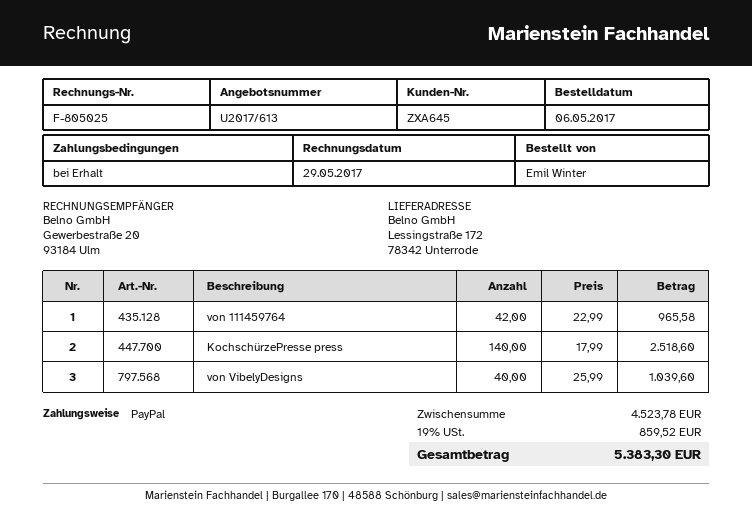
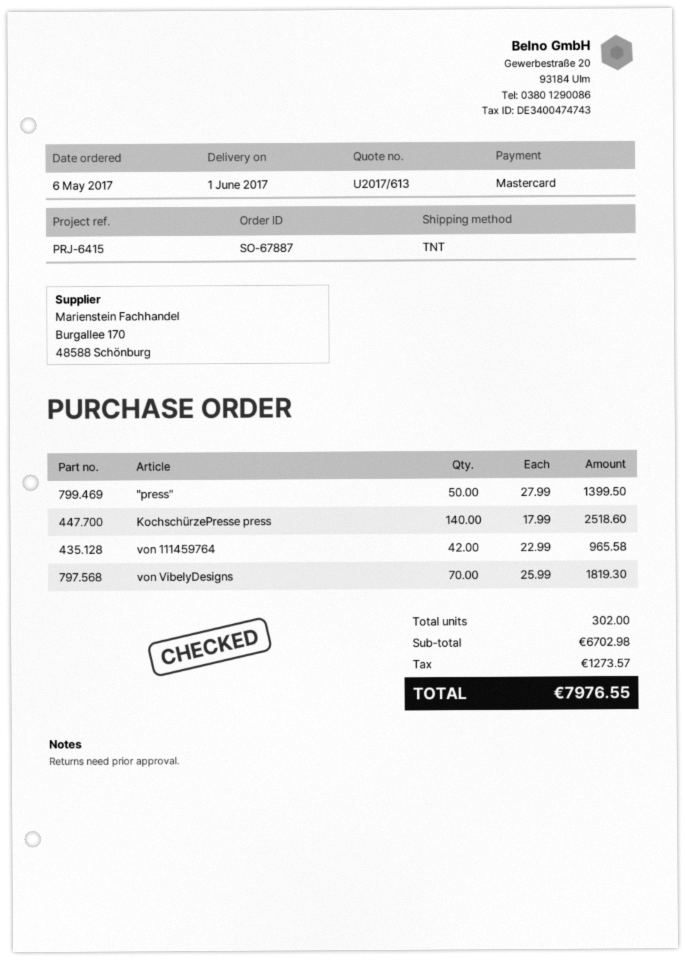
payment method: PayPal -> Mastercard
von VibelyDesigns: 40 x 25.99 = 1039.60 -> 70 x 25.99 = 1819.30
"press": none -> 50 x 27.99 = 1399.50
subtotal: 4523.78 -> 6702.98
tax: 859.52 -> 1273.57
total: 5383.30 -> 7976.55

